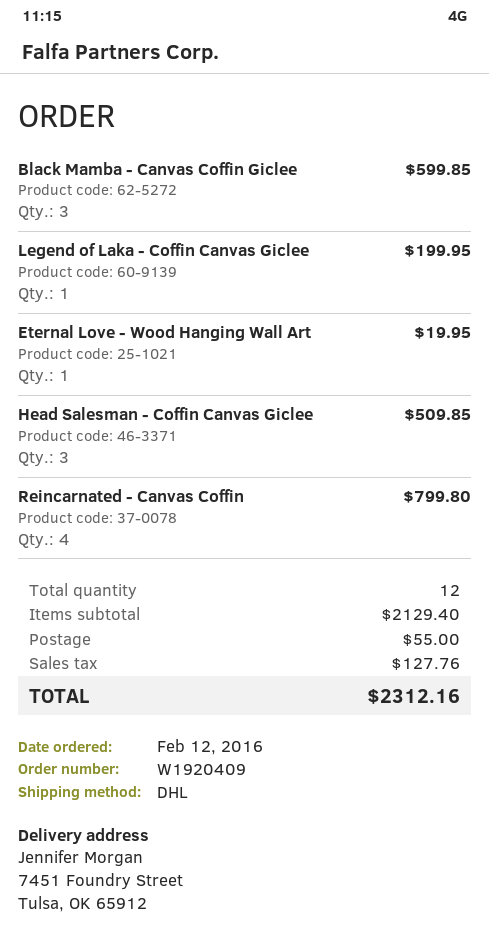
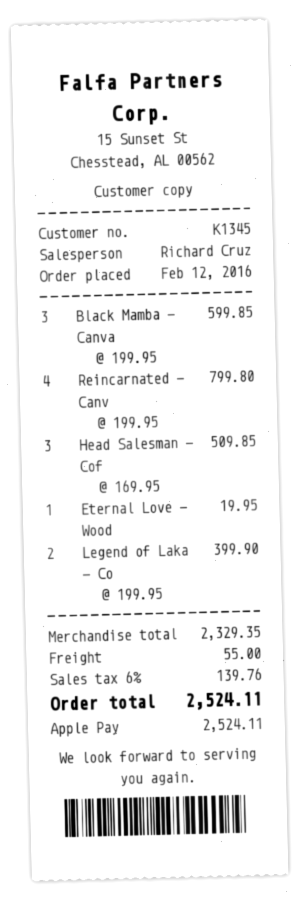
Legend of Laka - Coffin Canvas Giclee: 1 for 199.95 -> 2 for 399.90
subtotal: 2129.40 -> 2329.35
tax: 127.76 -> 139.76
total: 2312.16 -> 2524.11

